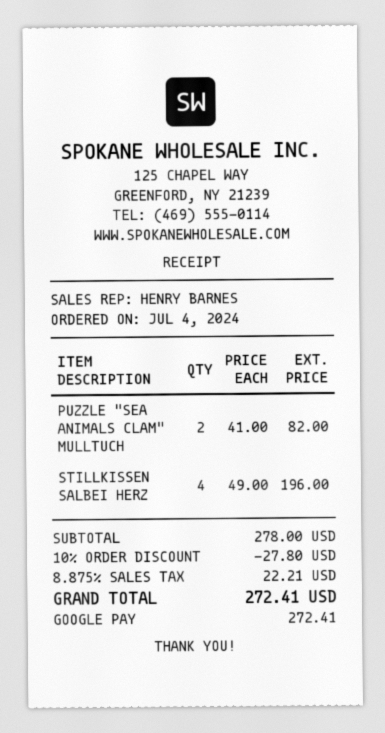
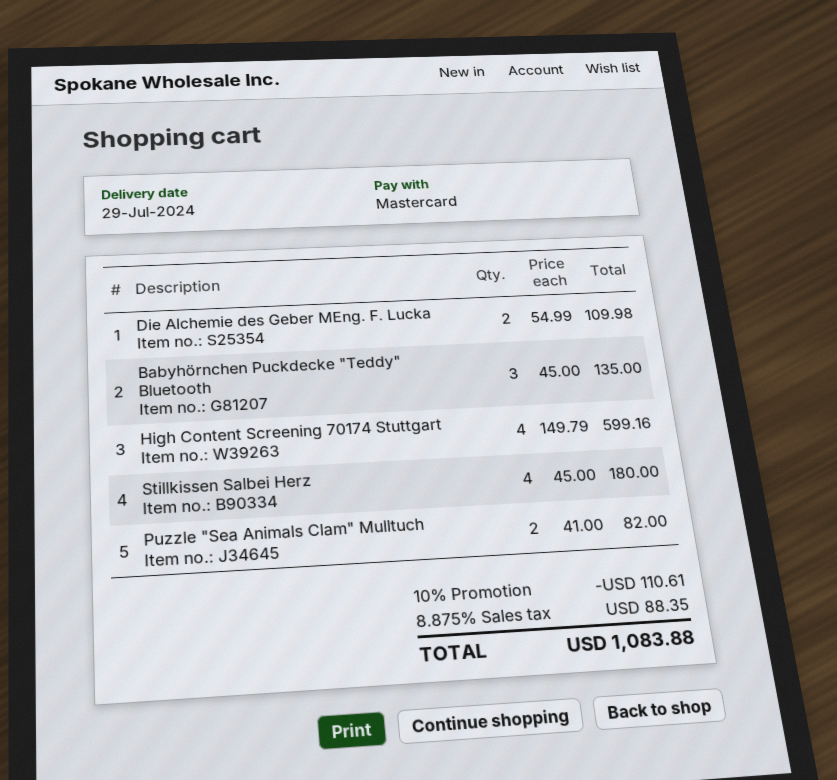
payment method: Google Pay -> Mastercard
STILLKISSEN SALBEI HERZ: 4 x 49.00 = 196.00 -> 4 x 45.00 = 180.00
Die Alchemie des Geber MEng. F. Lucka: none -> 2 x 54.99 = 109.98
Babyhörnchen Puckdecke "Teddy" Bluetooth: none -> 3 x 45.00 = 135.00
High Content Screening 70174 Stuttgart: none -> 4 x 149.79 = 599.16
discount: 10% = 27.80 -> 10% = 110.61
tax: 8.875% = 22.21 -> 8.875% = 88.35
total: 272.41 -> 1083.88

